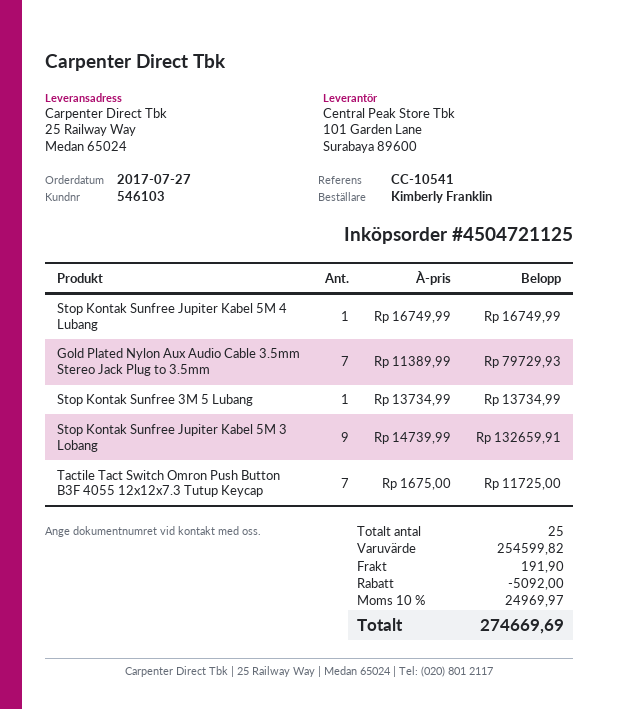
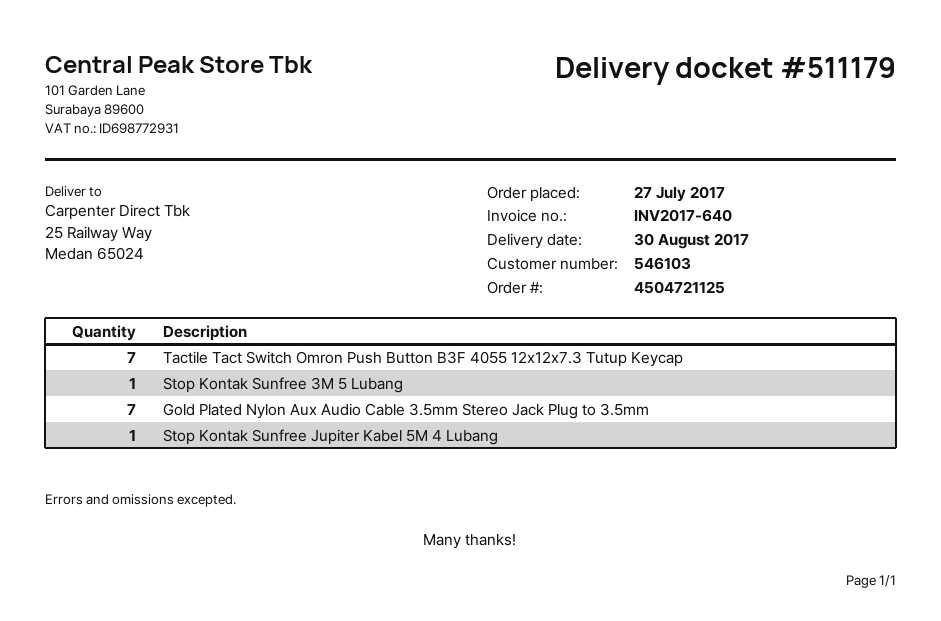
Stop Kontak Sunfree Jupiter Kabel 5M 3 Lobang: 9 -> none

